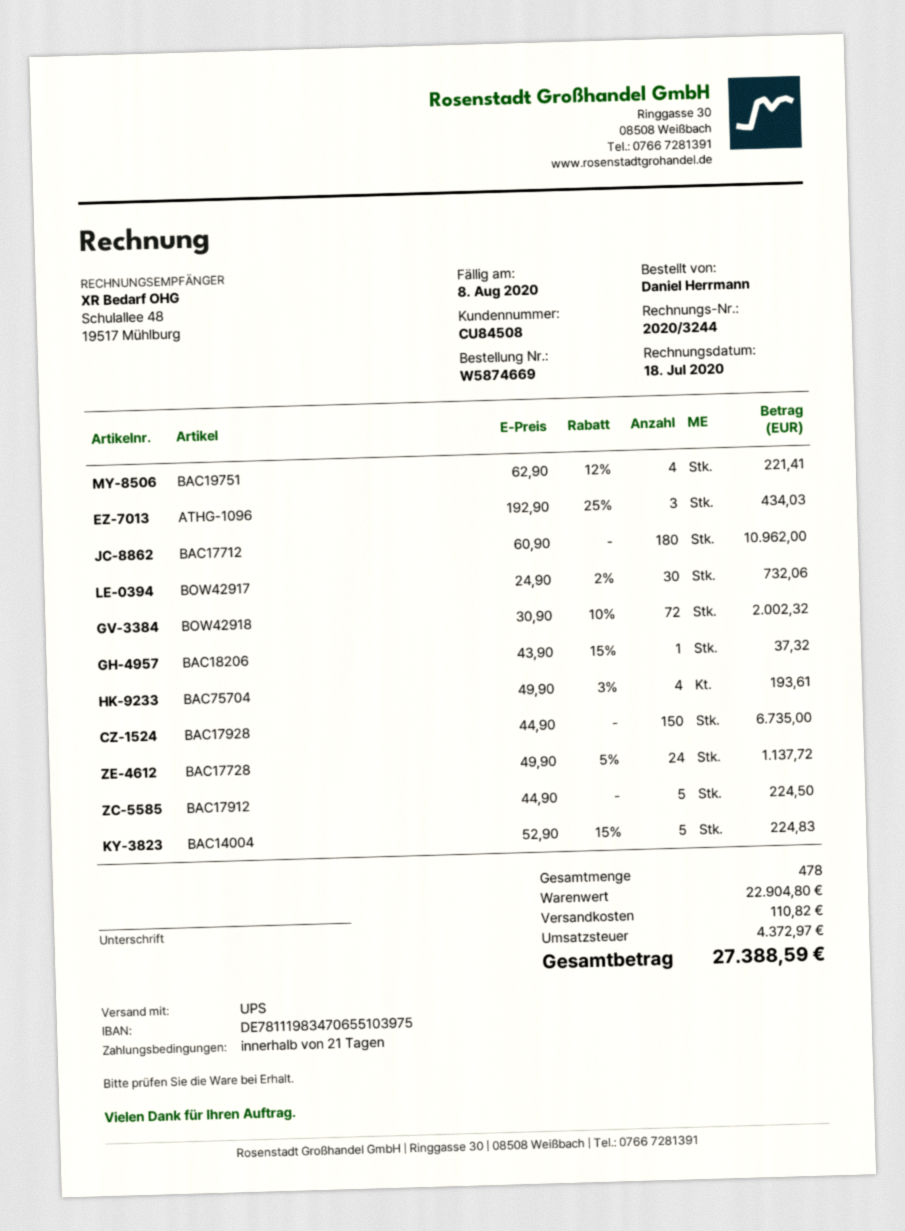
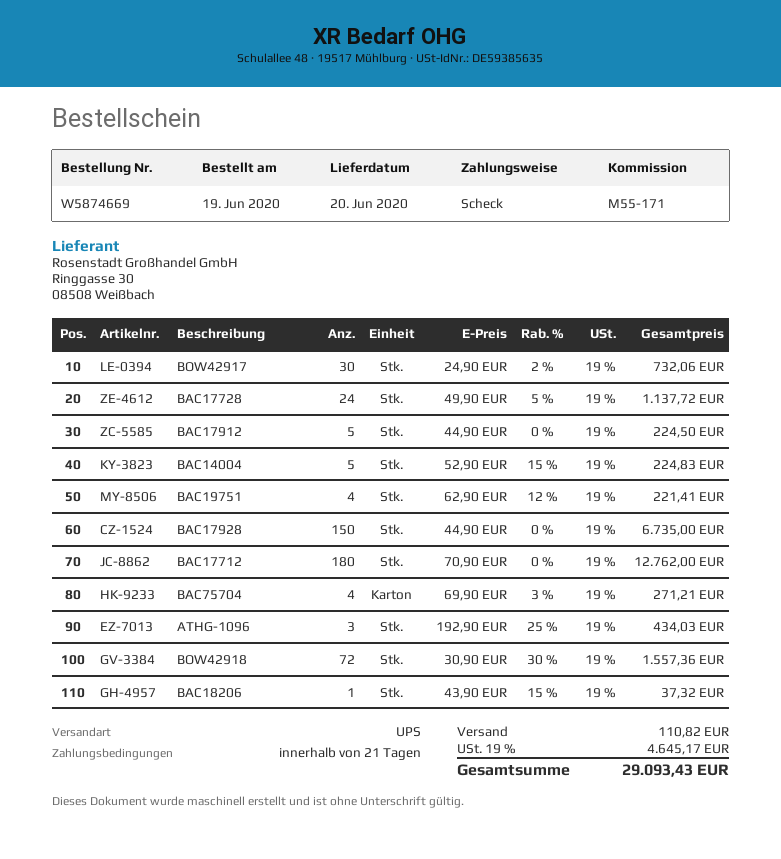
BAC17712: 180 x 60.90 = 10962.00 -> 180 x 70.90 = 12762.00
BOW42918: 72 x 30.90 - 10% = 2002.32 -> 72 x 30.90 - 30% = 1557.36
BAC75704: 4 x 49.90 - 3% = 193.61 -> 4 x 69.90 - 3% = 271.21
tax: 4372.97 -> 4645.17
total: 27388.59 -> 29093.43

